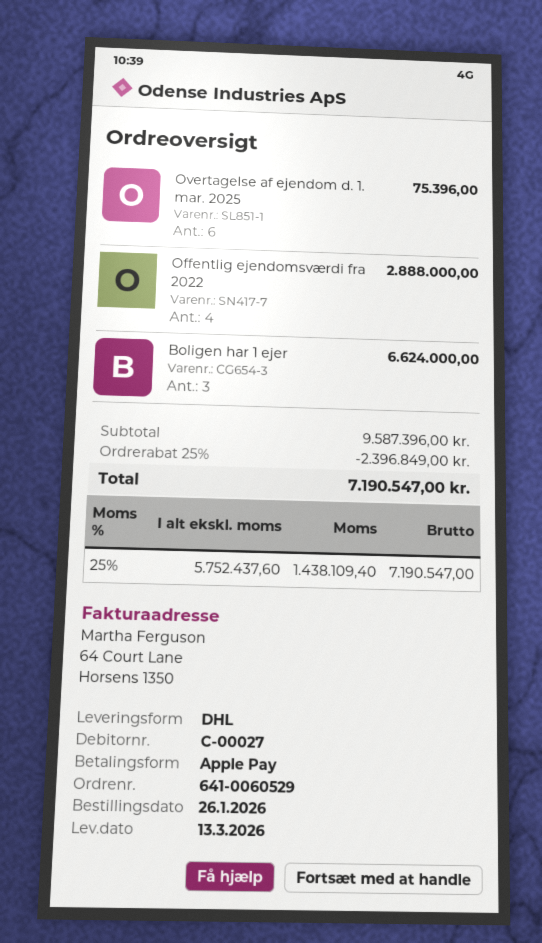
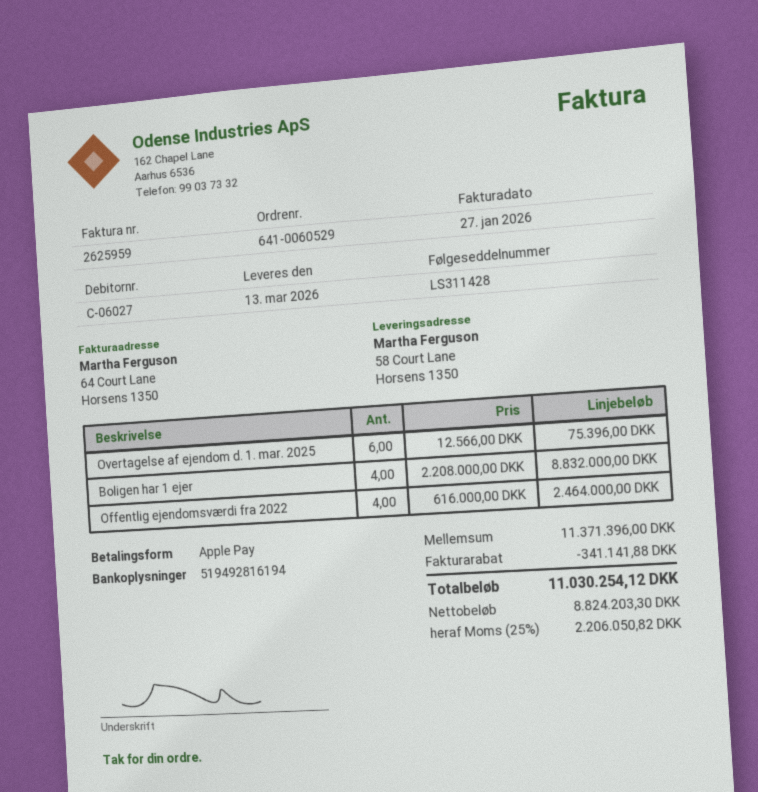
customer number: C-00027 -> C-06027
Offentlig ejendomsværdi fra 2022: 4 for 2888000.00 -> 4 for 2464000.00
Boligen har 1 ejer: 3 for 6624000.00 -> 4 for 8832000.00
subtotal: 9587396.00 -> 11371396.00
discount: 2396849.00 -> 341141.88
net: 5752437.60 -> 8824203.30
tax: 25% = 1438109.40 -> 25% = 2206050.82
total: 7190547.00 -> 11030254.12

